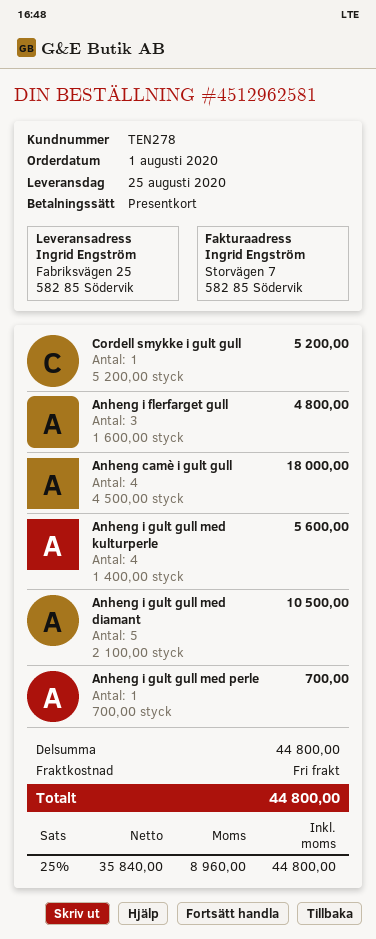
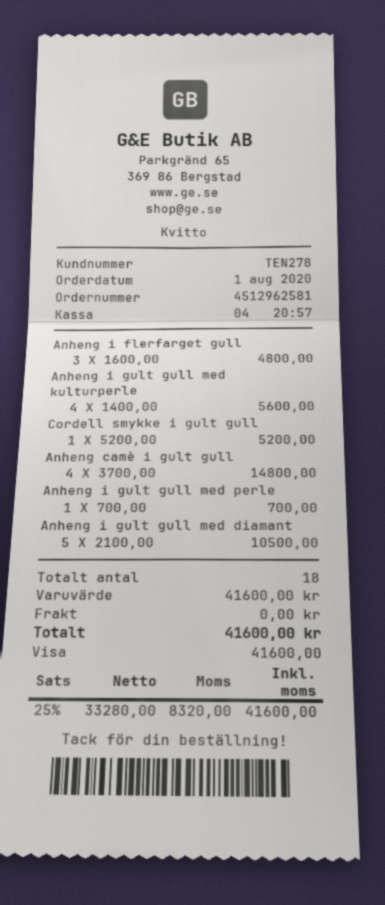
payment method: gift card -> Visa
Anheng camè i gult gull: 4 x 4500.00 = 18000.00 -> 4 x 3700.00 = 14800.00
subtotal: 44800.00 -> 41600.00
net: 35840.00 -> 33280.00
tax: 25% = 8960.00 -> 25% = 8320.00
total: 44800.00 -> 41600.00

